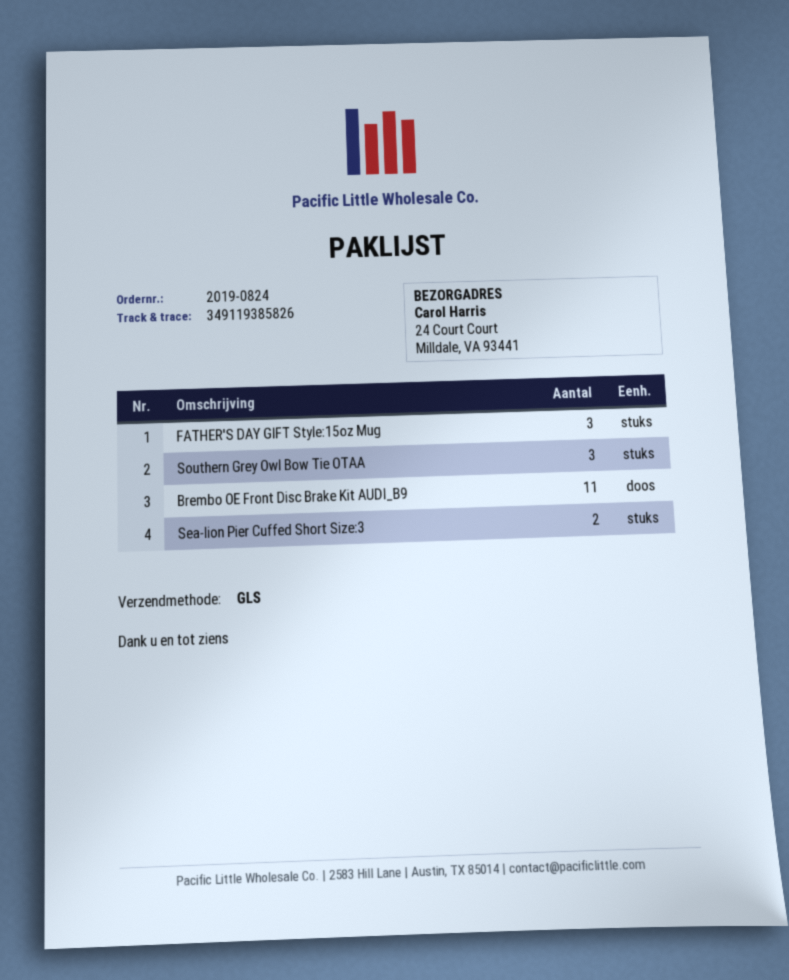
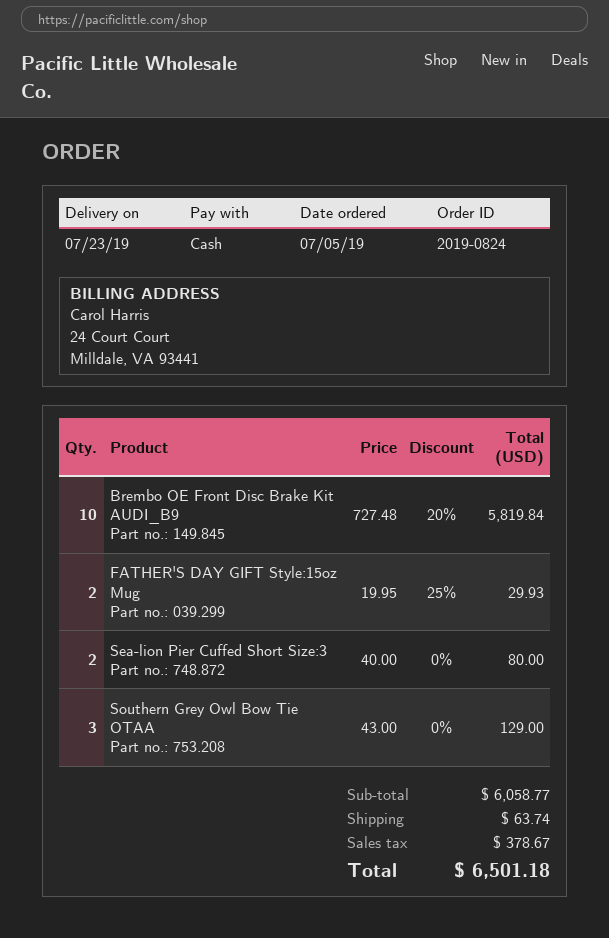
FATHER'S DAY GIFT Style:15oz Mug: 3 -> 2
Brembo OE Front Disc Brake Kit AUDI_B9: 11 -> 10

